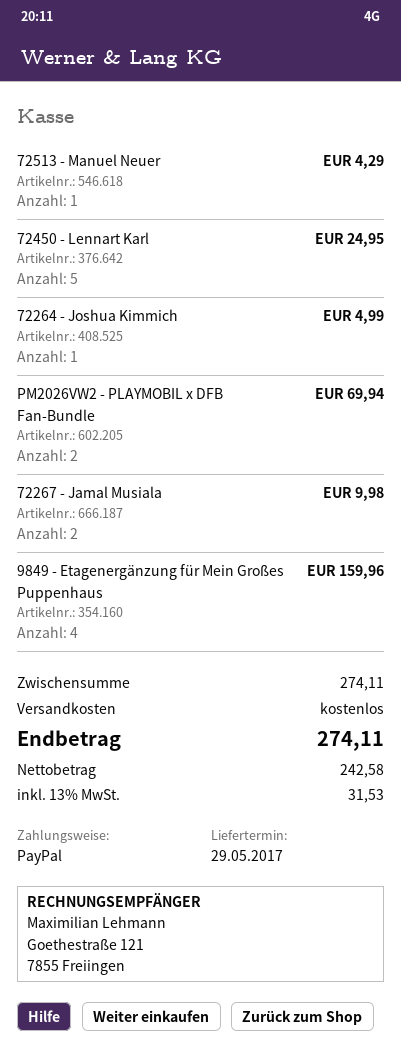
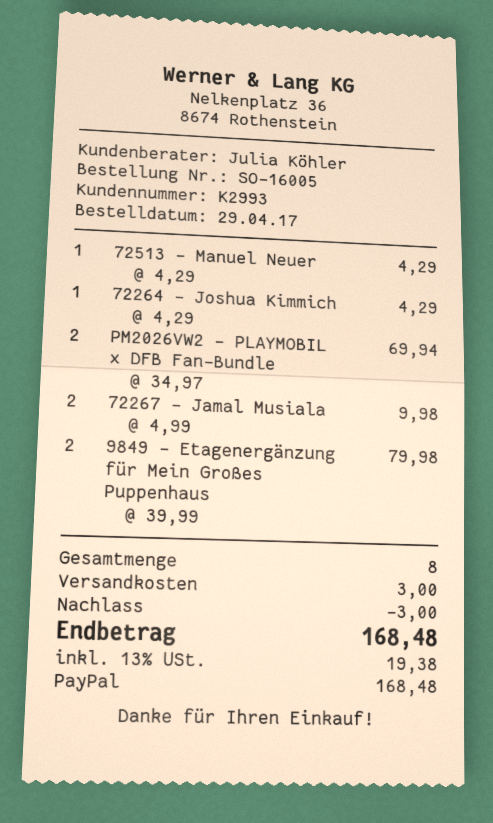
72450 - Lennart Karl: 5 for 24.95 -> none
72264 - Joshua Kimmich: 1 for 4.99 -> 1 for 4.29
9849 - Etagenergänzung für Mein Großes Puppenhaus: 4 for 159.96 -> 2 for 79.98
discount: none -> 3.00
shipping: 0.00 -> 3.00
tax: 13% = 31.53 -> 13% = 19.38
total: 274.11 -> 168.48

